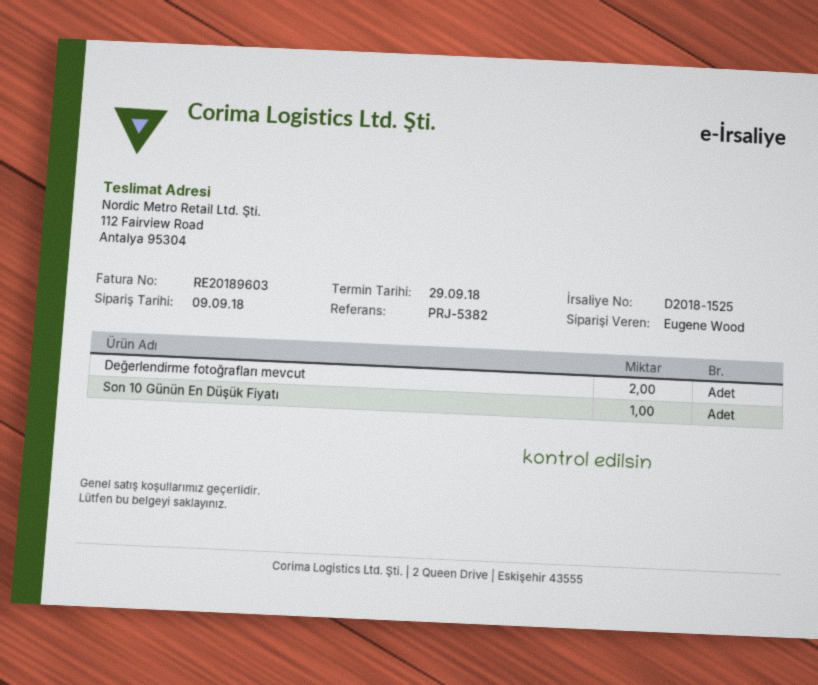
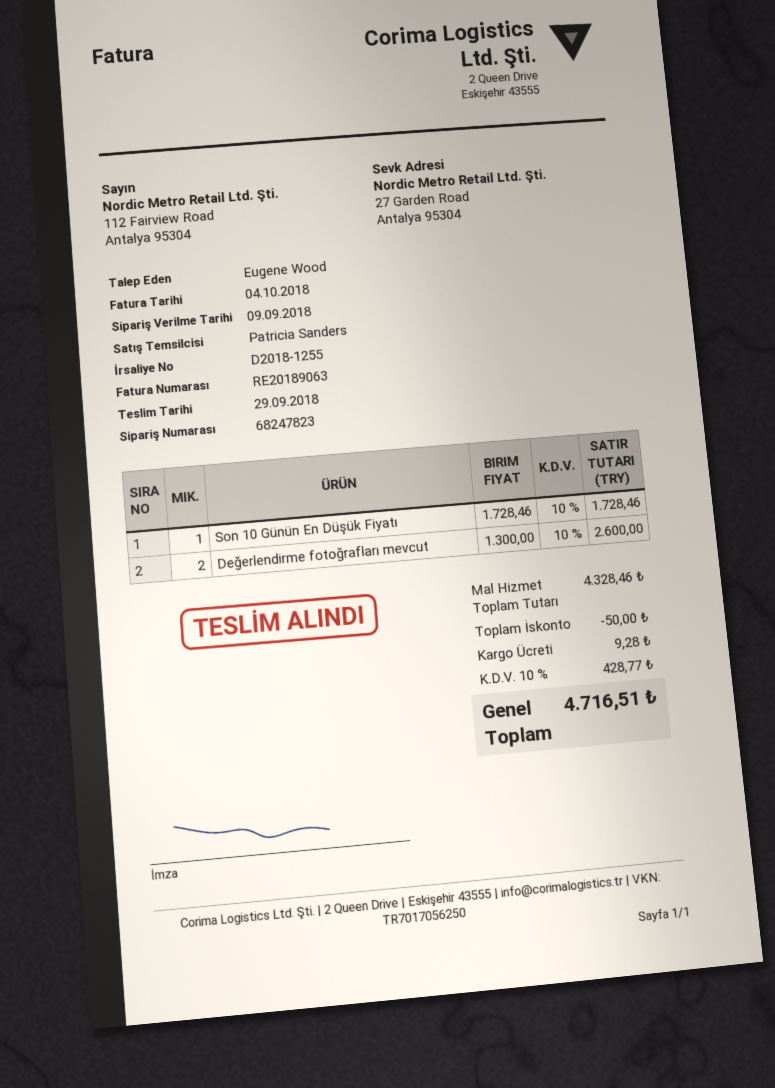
delivery note number: D2018-1525 -> D2018-1255
invoice number: RE20189603 -> RE20189063
ship to: 112 Fairview Road, Antalya 95304 -> 27 Garden Road, Antalya 95304

